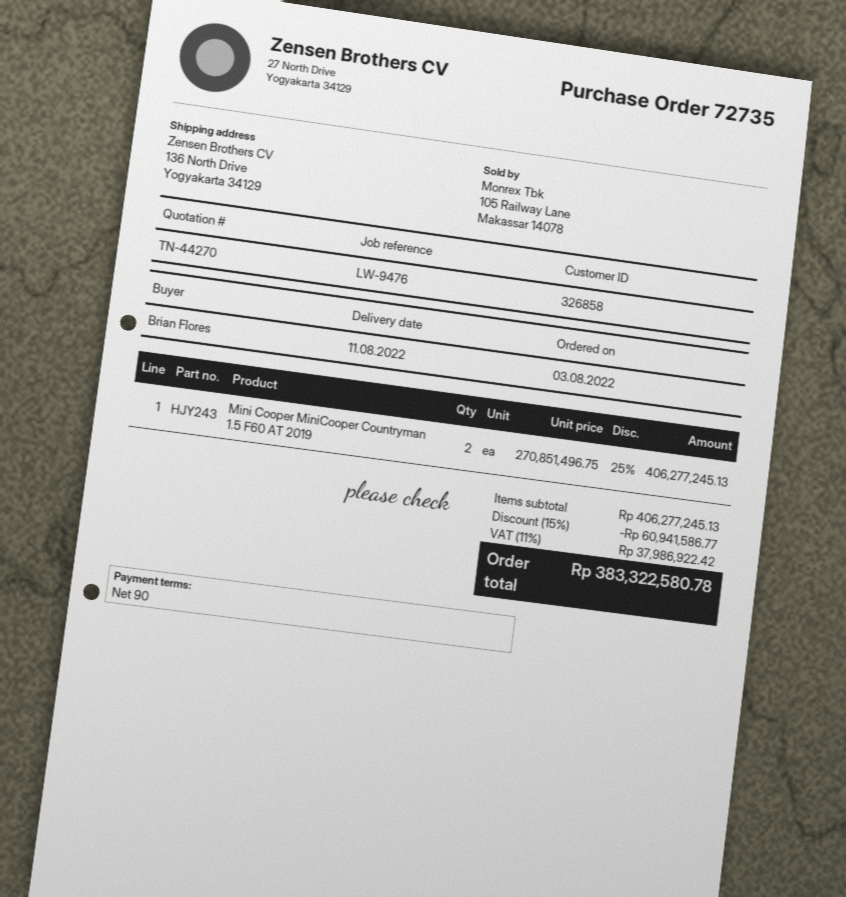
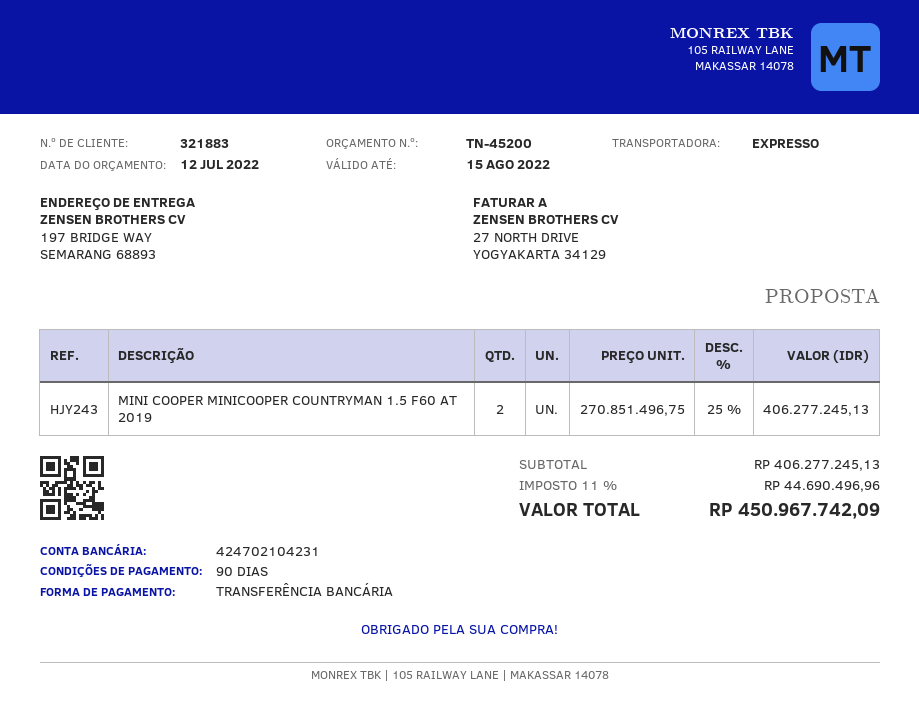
quote number: TN-44270 -> TN-45200
customer number: 326858 -> 321883
ship to: 136 North Drive, Yogyakarta 34129 -> 197 BRIDGE WAY, SEMARANG 68893
discount: 15% = 60941586.77 -> none
tax: 11% = 37986922.42 -> 11% = 44690496.96
total: 383322580.78 -> 450967742.09

